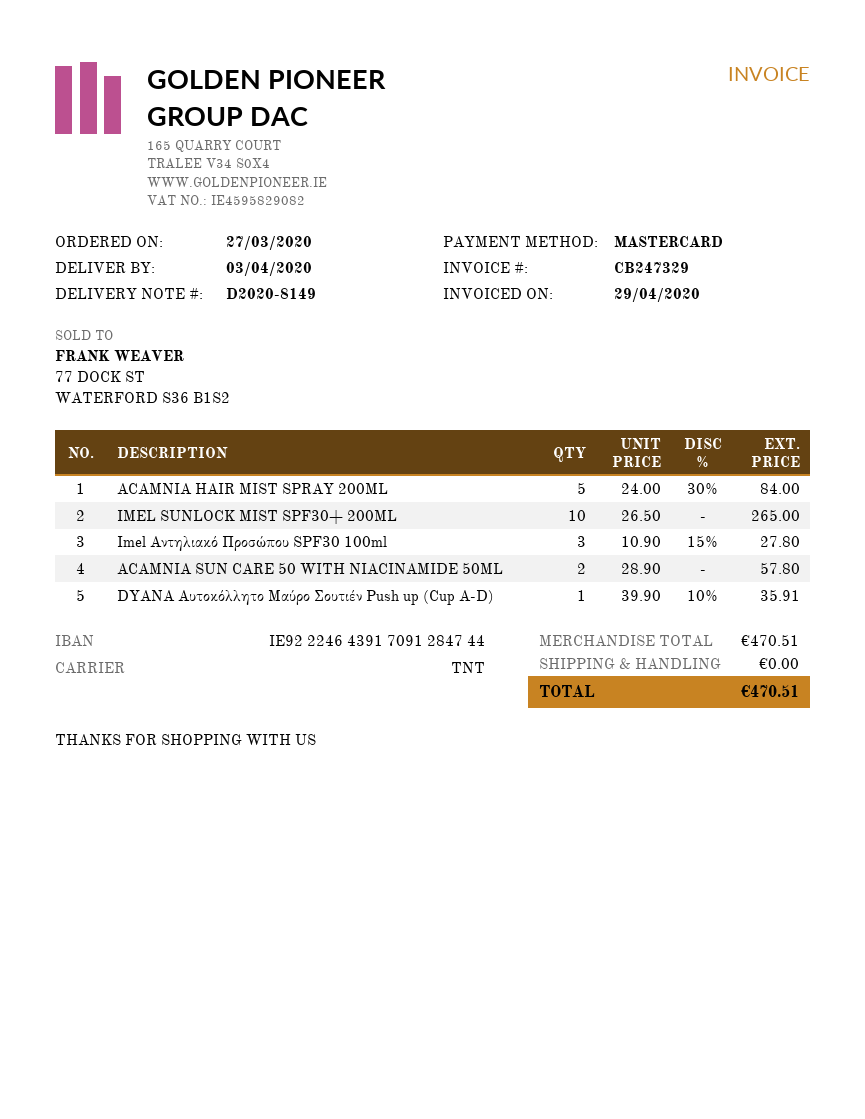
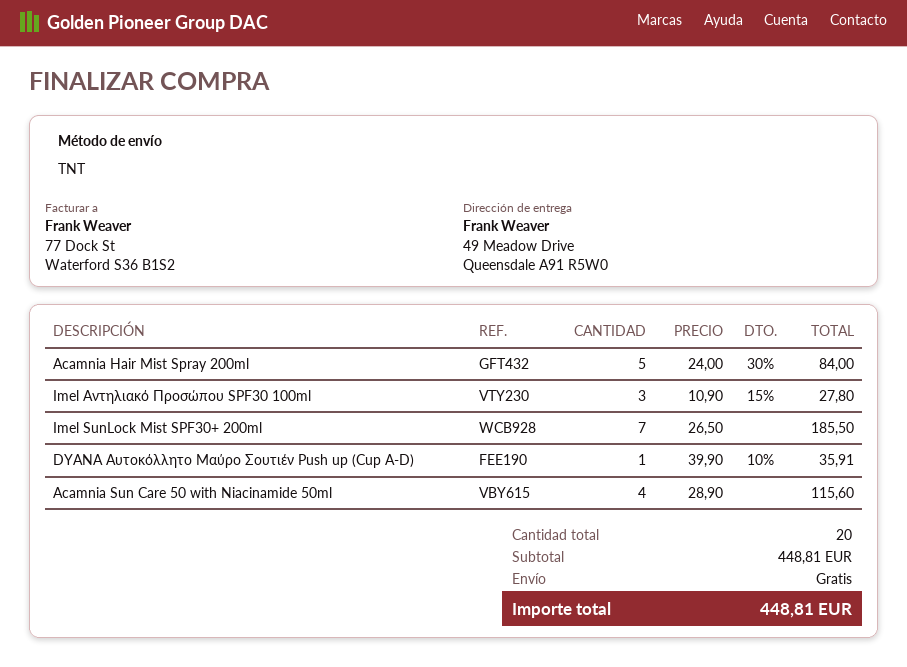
IMEL SUNLOCK MIST SPF30+ 200ML: 10 x 26.50 = 265.00 -> 7 x 26.50 = 185.50
ACAMNIA SUN CARE 50 WITH NIACINAMIDE 50ML: 2 x 28.90 = 57.80 -> 4 x 28.90 = 115.60
subtotal: 470.51 -> 448.81
total: 470.51 -> 448.81

